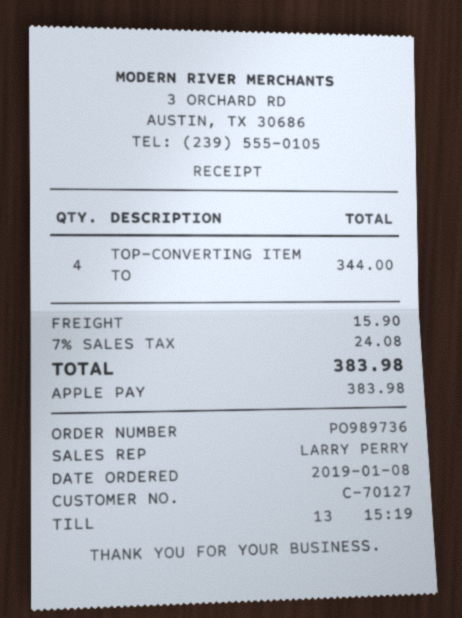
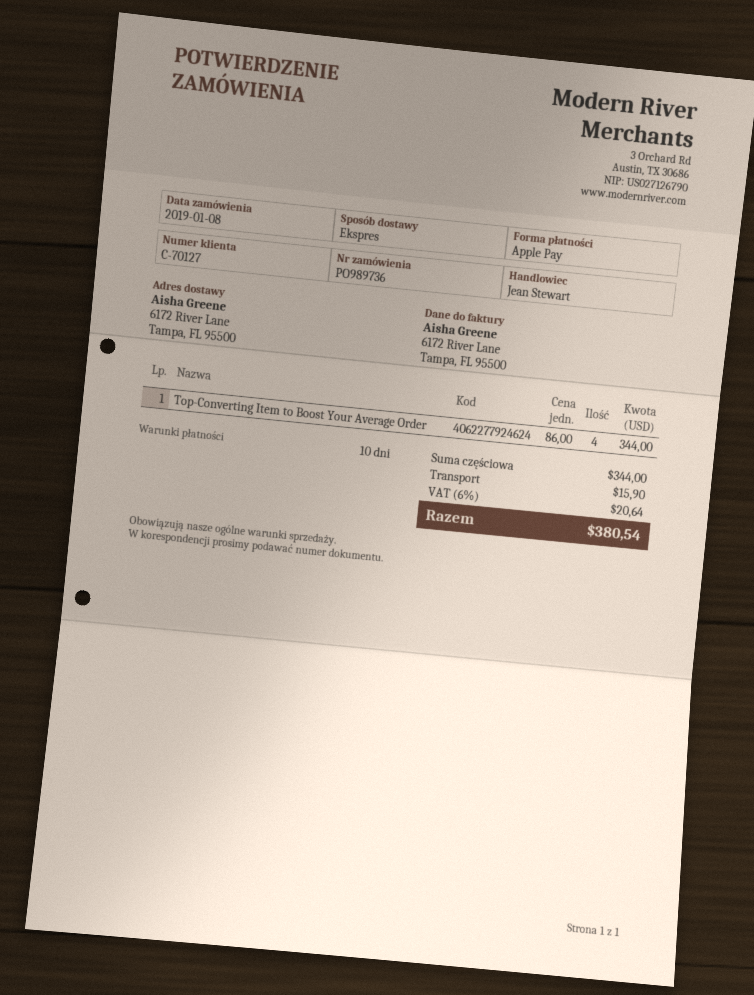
sales rep: LARRY PERRY -> Jean Stewart
tax: 7% = 24.08 -> 6% = 20.64
total: 383.98 -> 380.54

